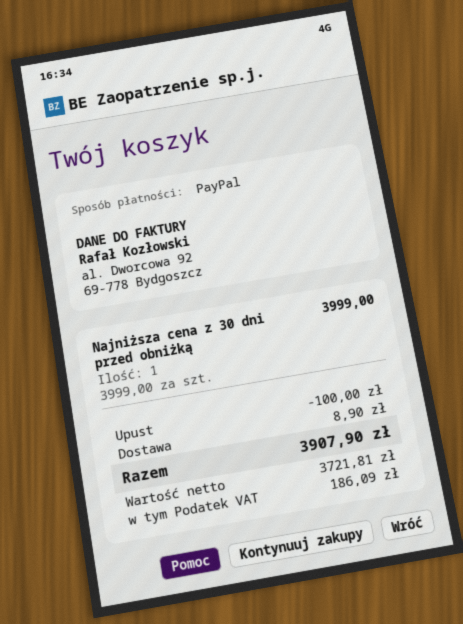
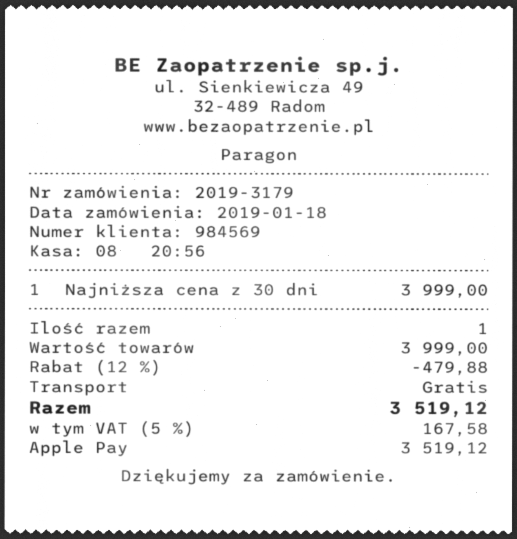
payment method: PayPal -> Apple Pay
discount: 100.00 -> 479.88
shipping: 8.90 -> 0.00
tax: 186.09 -> 167.58
total: 3907.90 -> 3519.12

